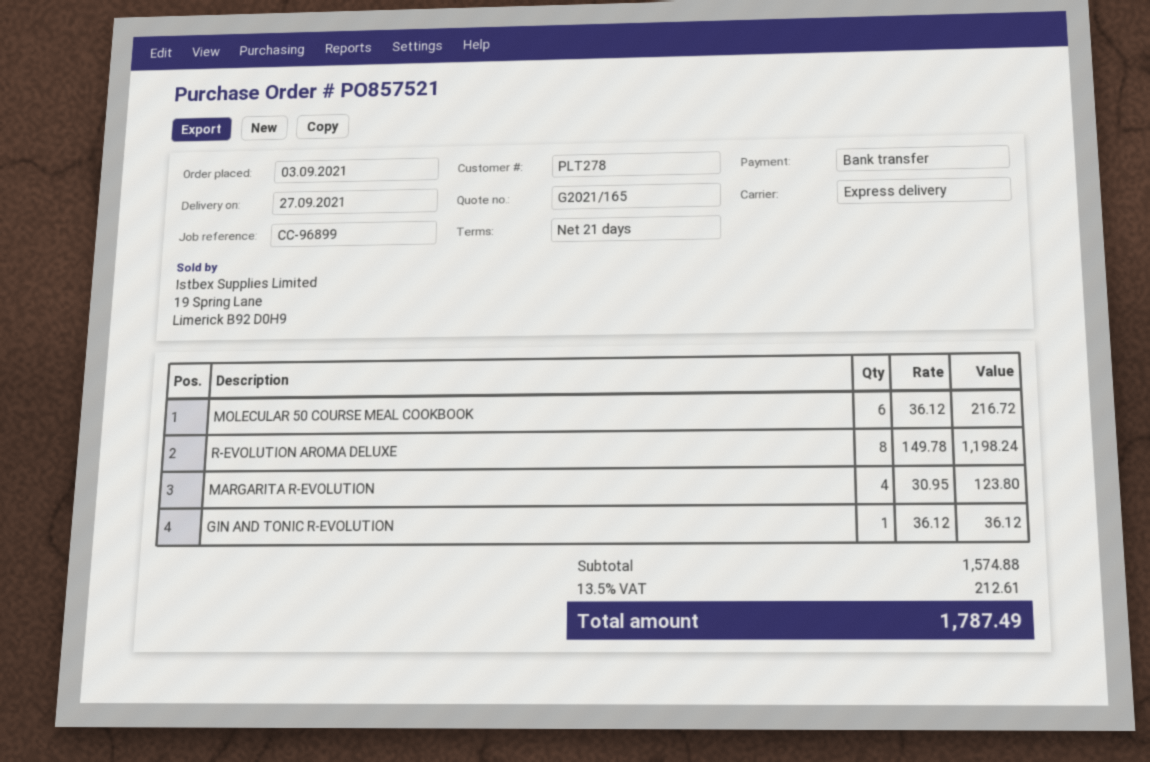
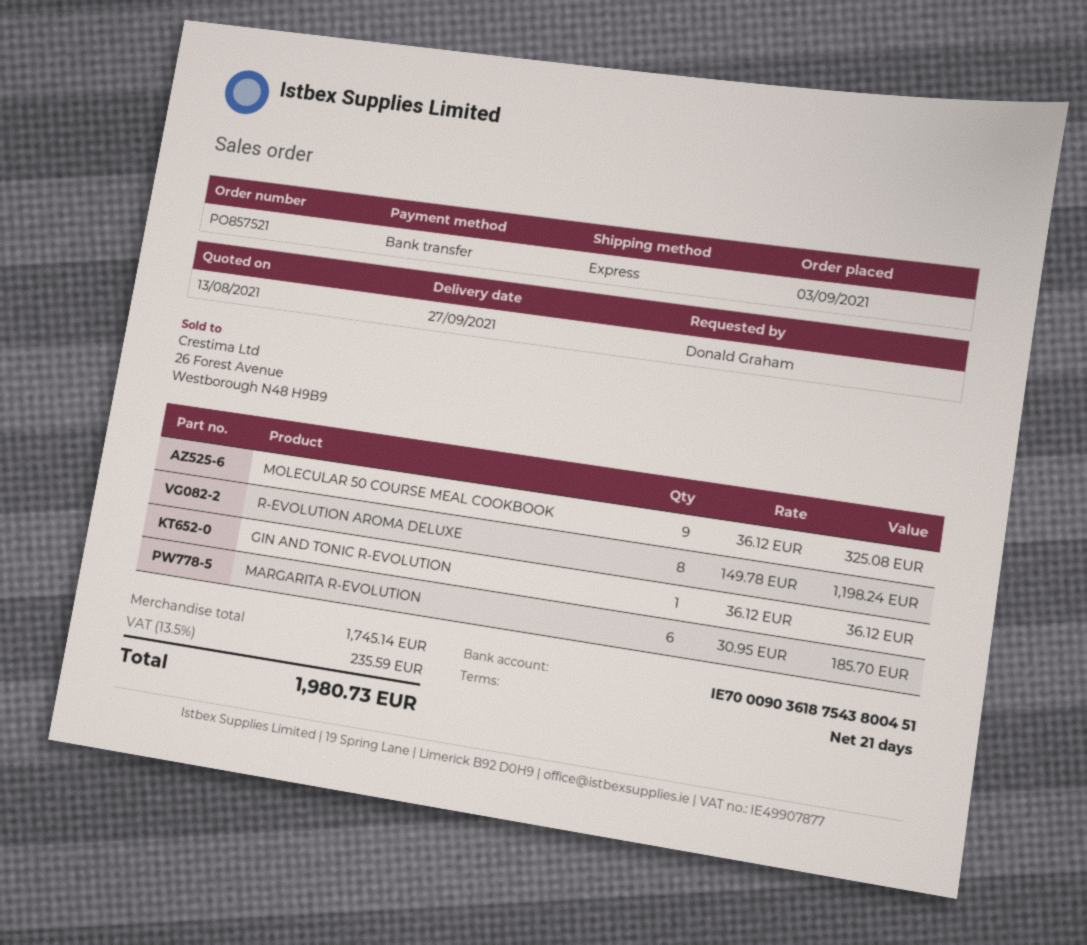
MOLECULAR 50 COURSE MEAL COOKBOOK: 6 x 36.12 = 216.72 -> 9 x 36.12 = 325.08
MARGARITA R-EVOLUTION: 4 x 30.95 = 123.80 -> 6 x 30.95 = 185.70
subtotal: 1574.88 -> 1745.14
tax: 13.5% = 212.61 -> 13.5% = 235.59
total: 1787.49 -> 1980.73

